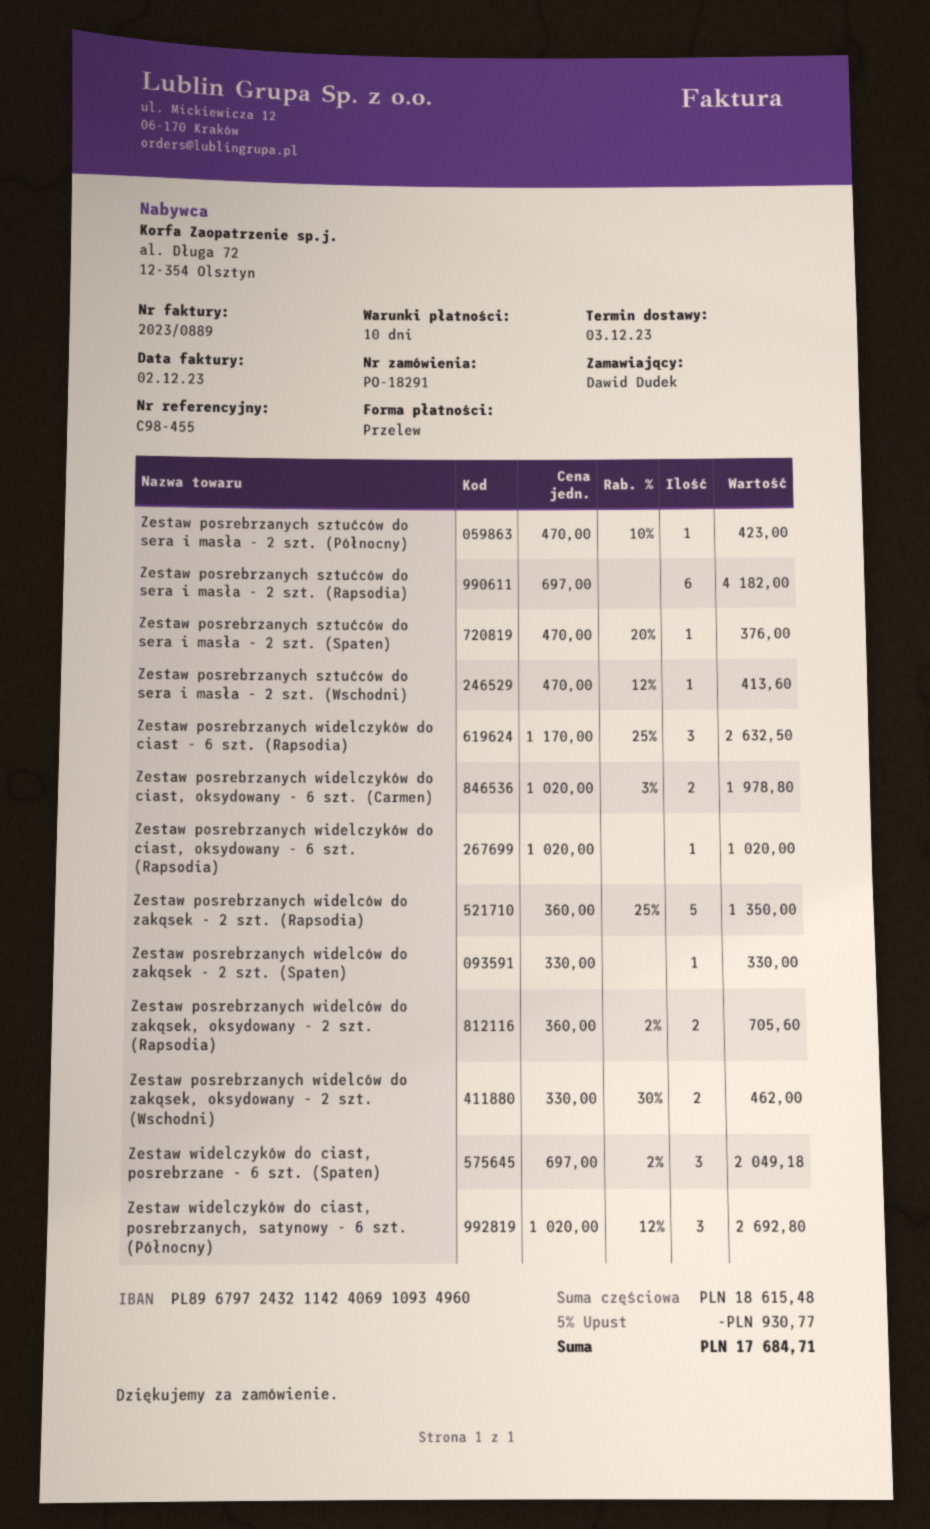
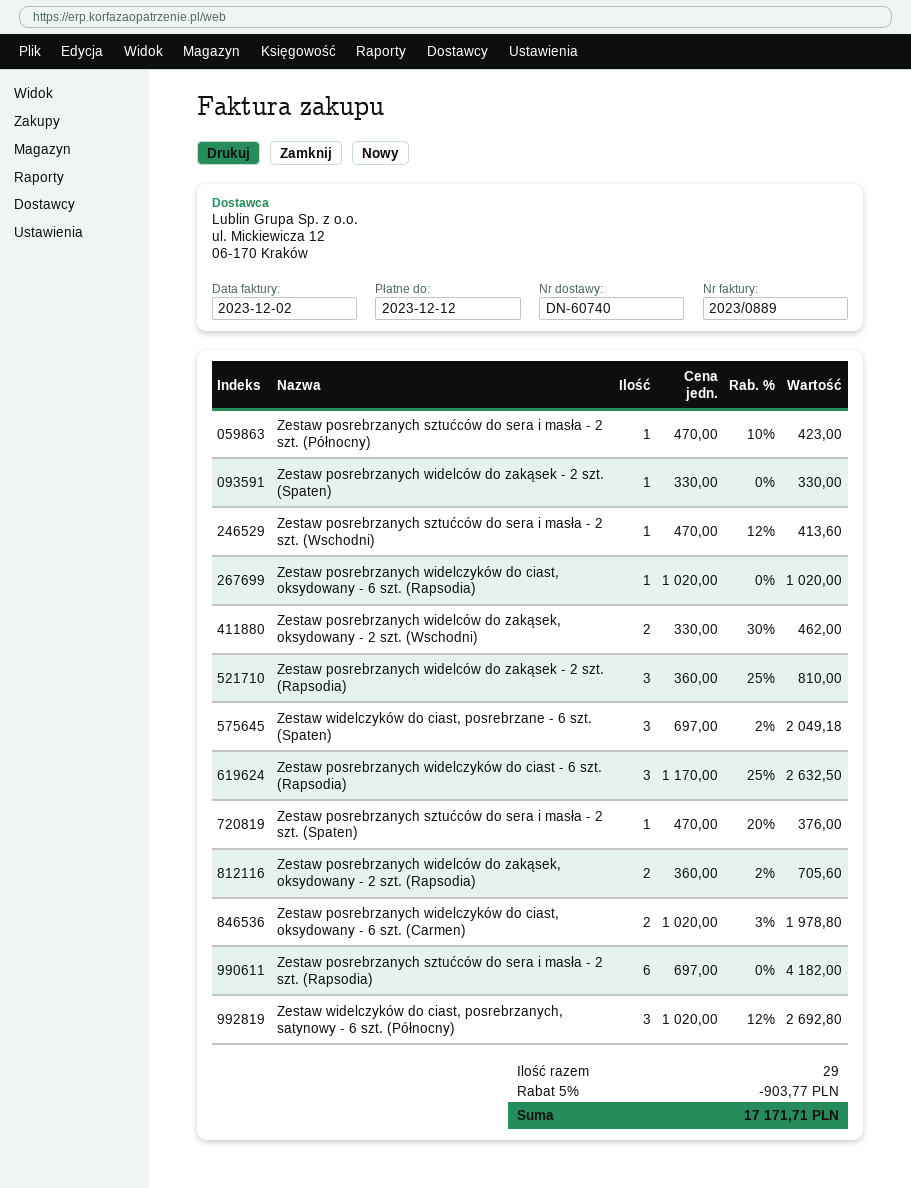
Zestaw posrebrzanych widelców do zakąsek - 2 szt. (Rapsodia): 5 x 360.00 - 25% = 1350.00 -> 3 x 360.00 - 25% = 810.00
discount: 5% = 930.77 -> 5% = 903.77
total: 17684.71 -> 17171.71

